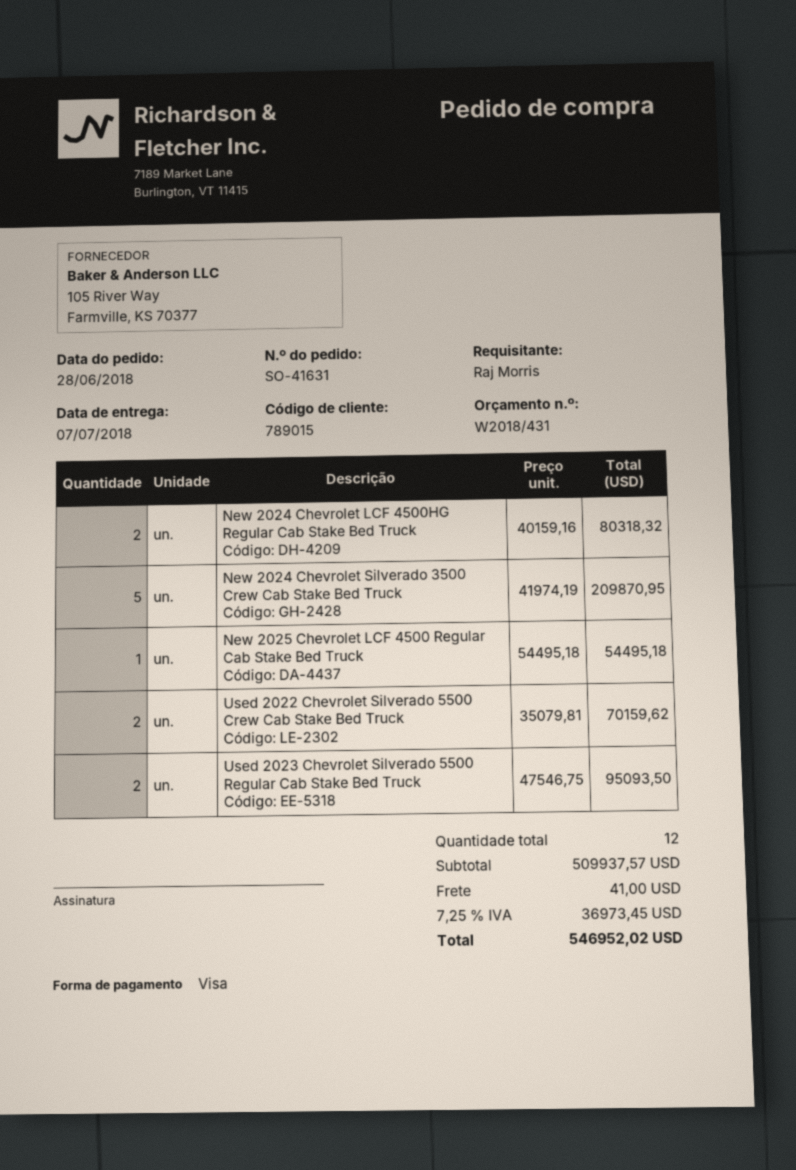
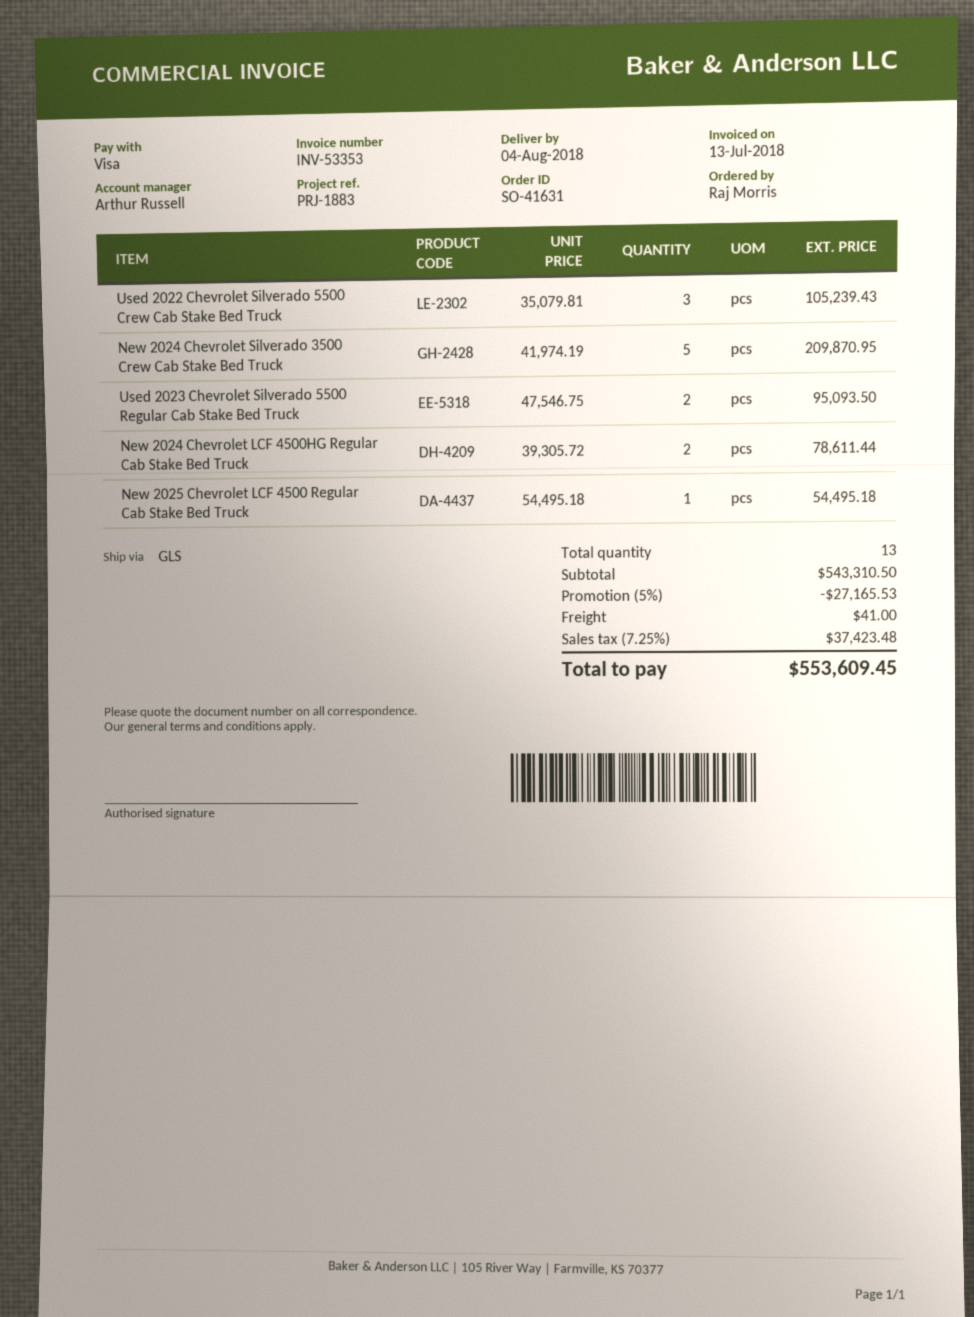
delivery date: 2018-07-07 -> 2018-08-04
New 2024 Chevrolet LCF 4500HG Regular Cab Stake Bed Truck: 2 x 40159.16 = 80318.32 -> 2 x 39305.72 = 78611.44
Used 2022 Chevrolet Silverado 5500 Crew Cab Stake Bed Truck: 2 x 35079.81 = 70159.62 -> 3 x 35079.81 = 105239.43
total quantity: 12 -> 13
subtotal: 509937.57 -> 543310.50
discount: none -> 5% = 27165.53
tax: 7.25% = 36973.45 -> 7.25% = 37423.48
total: 546952.02 -> 553609.45

